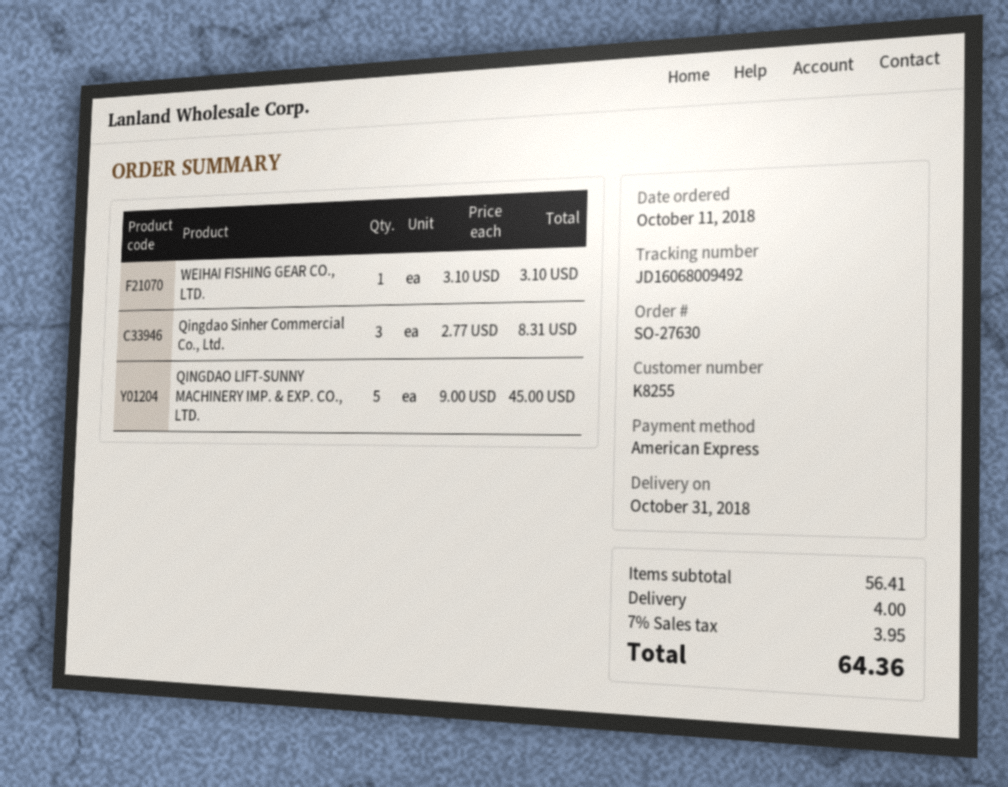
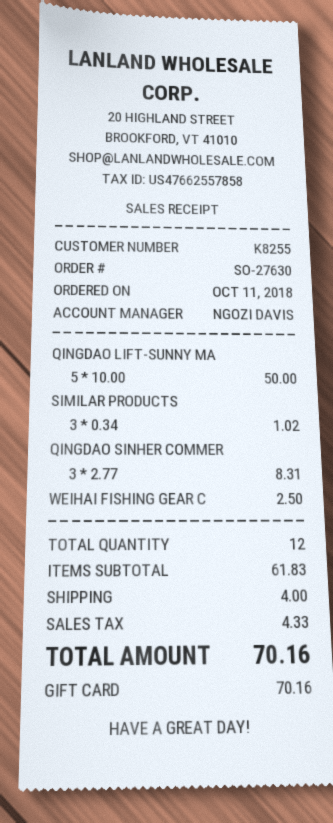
payment method: American Express -> gift card
WEIHAI FISHING GEAR CO., LTD.: 1 x 3.10 = 3.10 -> 1 x 2.50 = 2.50
QINGDAO LIFT-SUNNY MACHINERY IMP. & EXP. CO., LTD.: 5 x 9.00 = 45.00 -> 5 x 10.00 = 50.00
SIMILAR PRODUCTS: none -> 3 x 0.34 = 1.02
subtotal: 56.41 -> 61.83
tax: 3.95 -> 4.33
total: 64.36 -> 70.16

